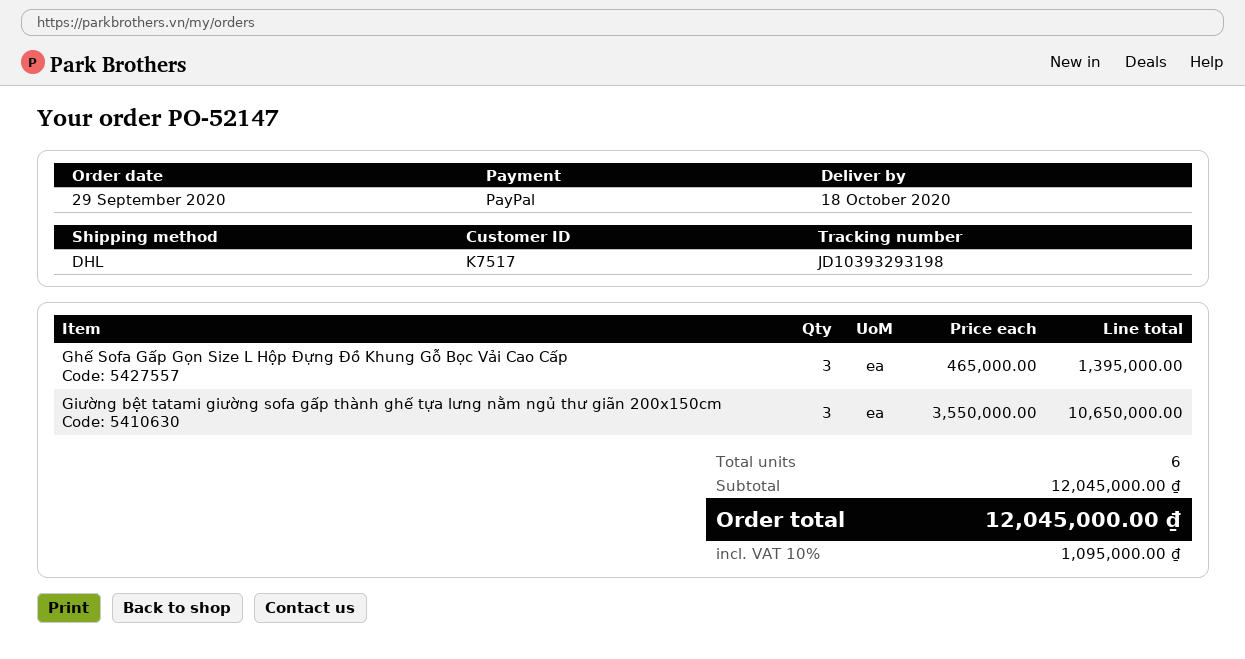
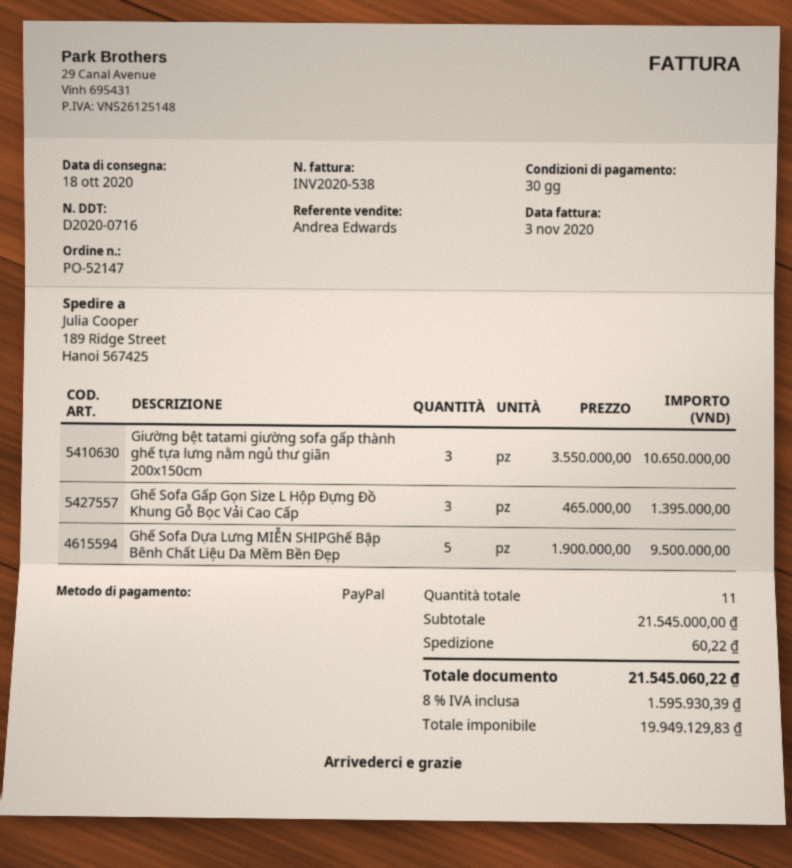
Ghế Sofa Dựa Lưng MIỄN SHIPGhế Bập Bênh Chất Liệu Da Mềm Bền Đẹp: none -> 5 x 1900000.00 = 9500000.00
total quantity: 6 -> 11
subtotal: 12045000.00 -> 21545000.00
shipping: none -> 60.22
tax: 10% = 1095000.00 -> 8% = 1595930.39
total: 12045000.00 -> 21545060.22

